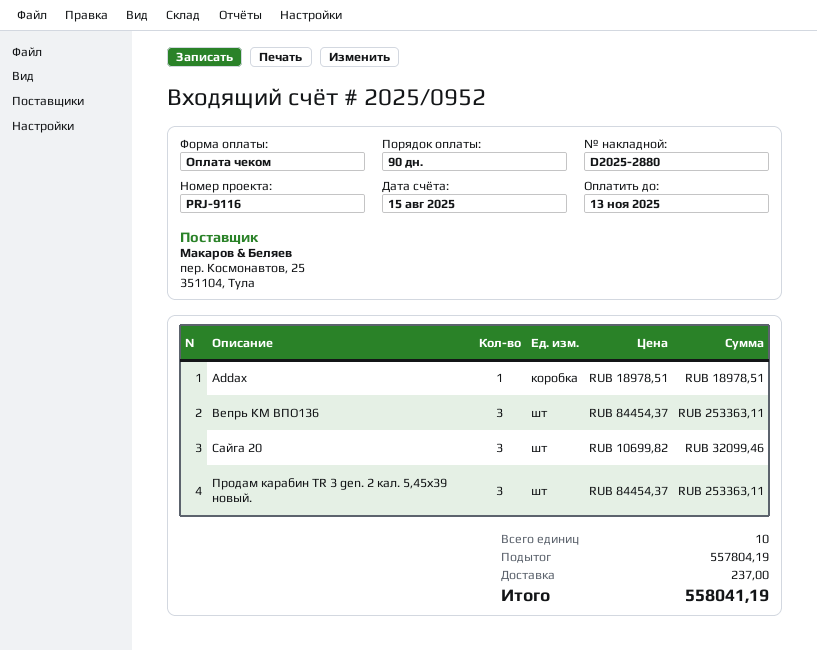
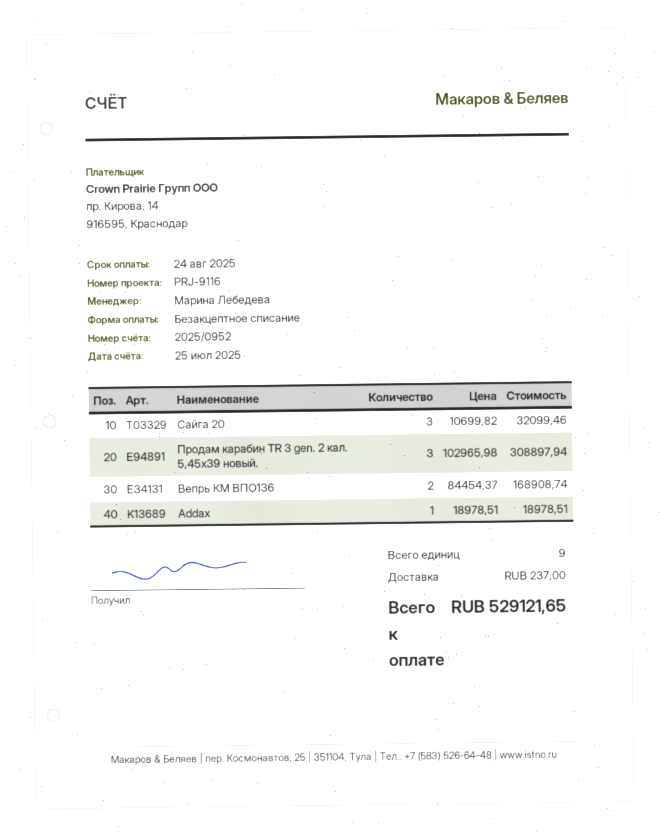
invoice date: 2025-08-15 -> 2025-07-25
due date: 2025-11-13 -> 2025-08-24
payment method: cheque -> direct debit
Вепрь КМ ВПО136: 3 x 84454.37 = 253363.11 -> 2 x 84454.37 = 168908.74
Продам карабин TR 3 gen. 2 кал. 5,45х39 новый.: 3 x 84454.37 = 253363.11 -> 3 x 102965.98 = 308897.94
total quantity: 10 -> 9
total: 558041.19 -> 529121.65

